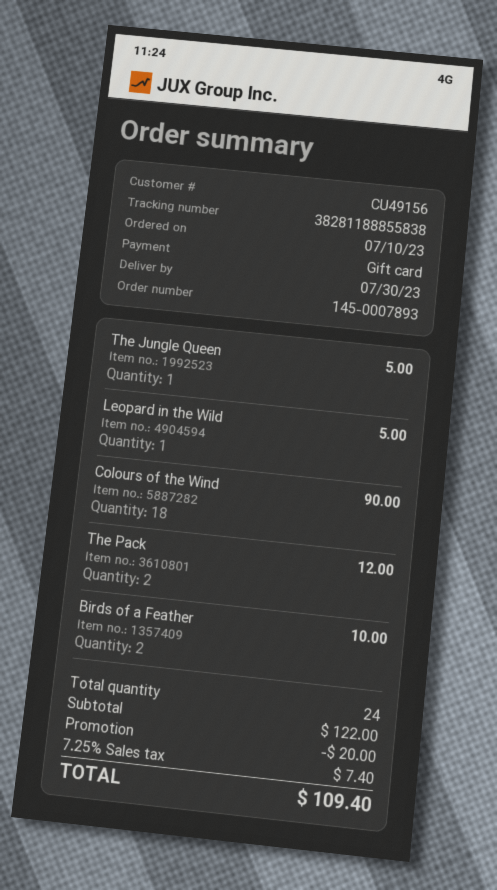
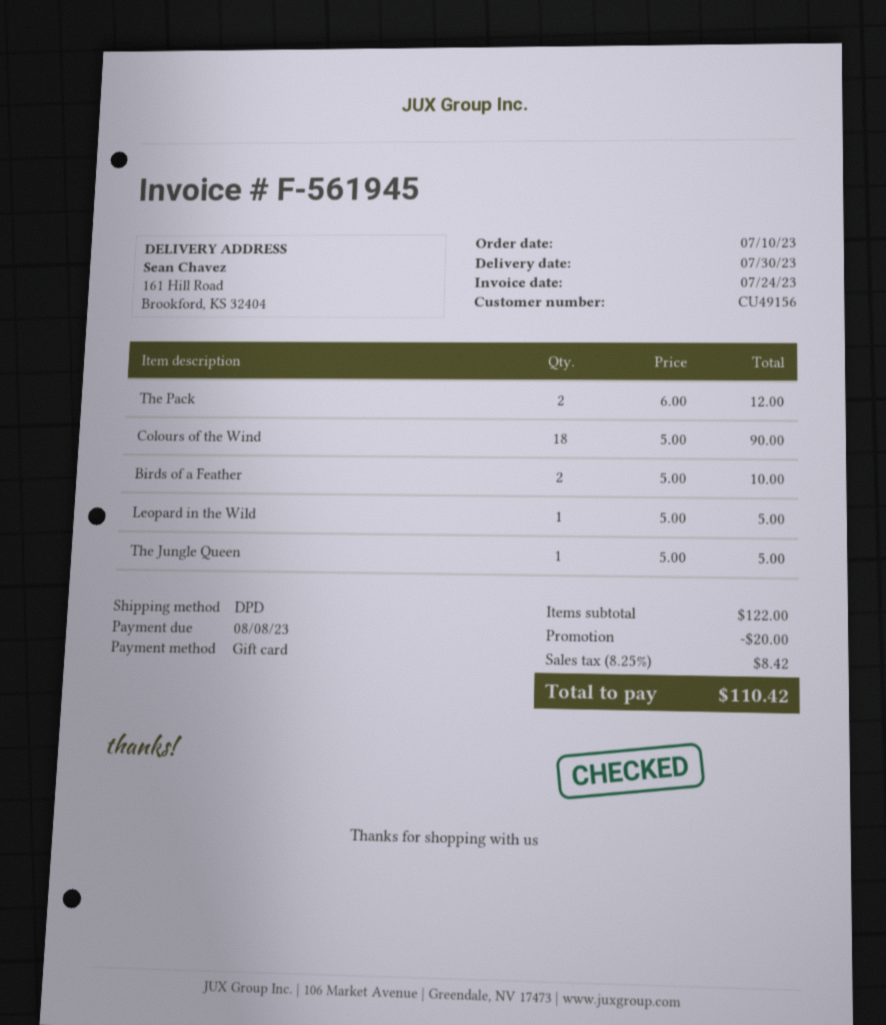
tax: 7.25% = 7.40 -> 8.25% = 8.42
total: 109.40 -> 110.42

